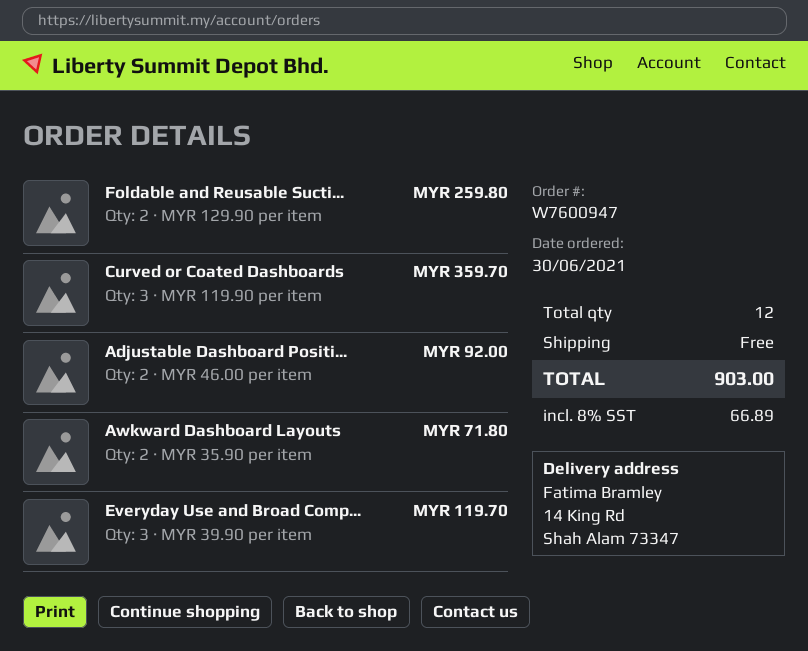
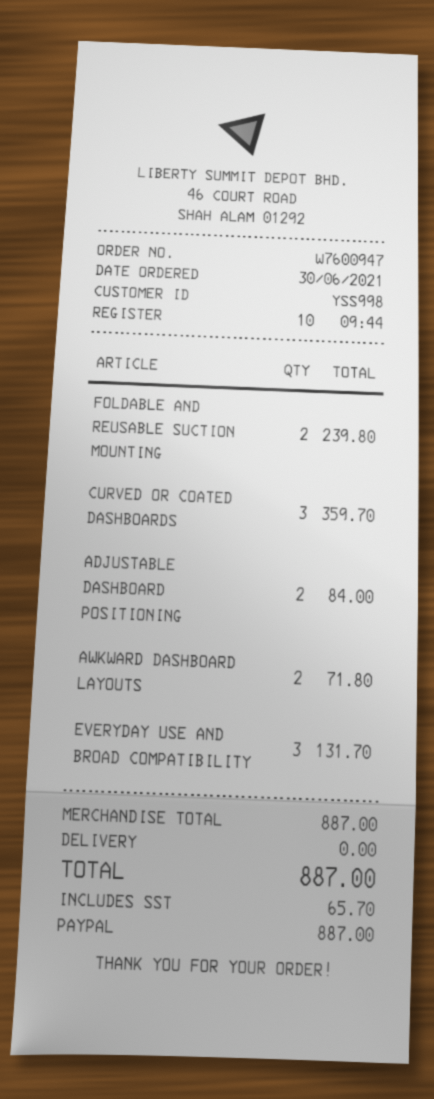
Foldable and Reusable Sucti...: 2 for 259.80 -> 2 for 239.80
Adjustable Dashboard Positi...: 2 for 92.00 -> 2 for 84.00
Everyday Use and Broad Comp...: 3 for 119.70 -> 3 for 131.70
tax: 66.89 -> 65.70
total: 903.00 -> 887.00

